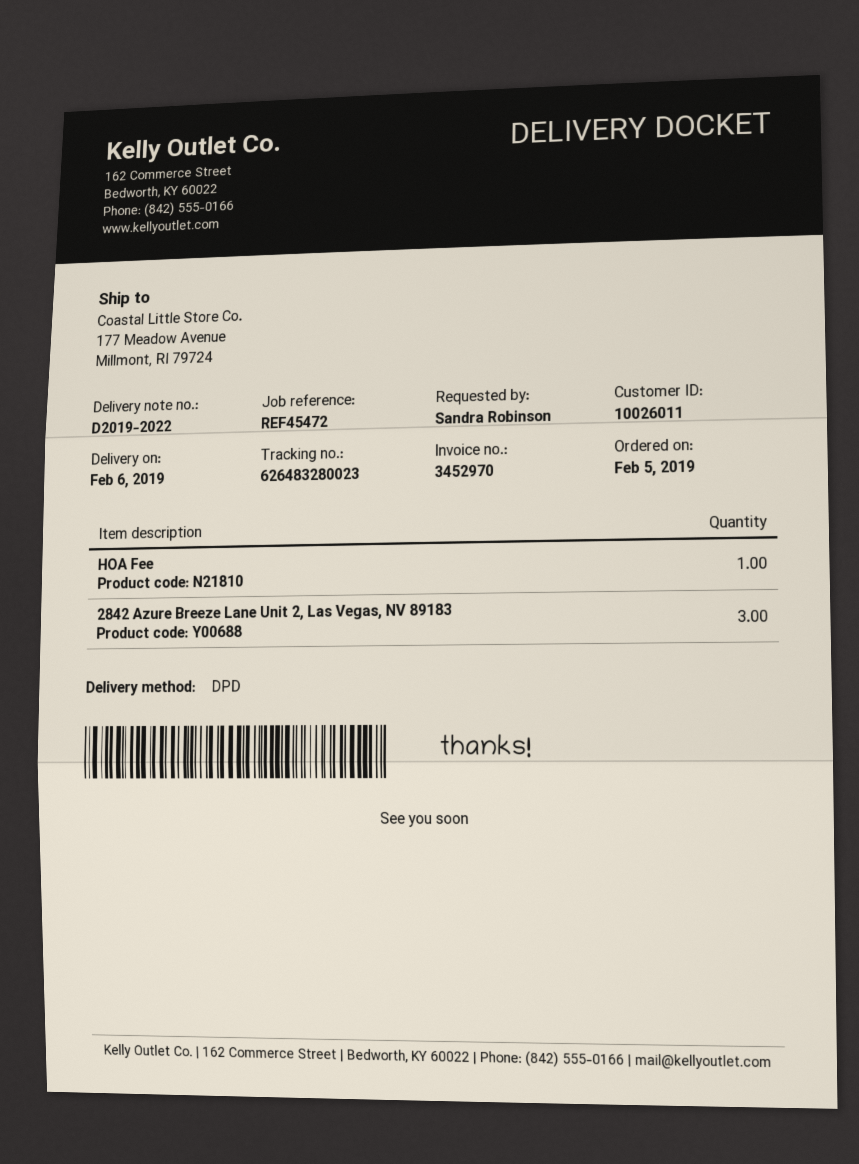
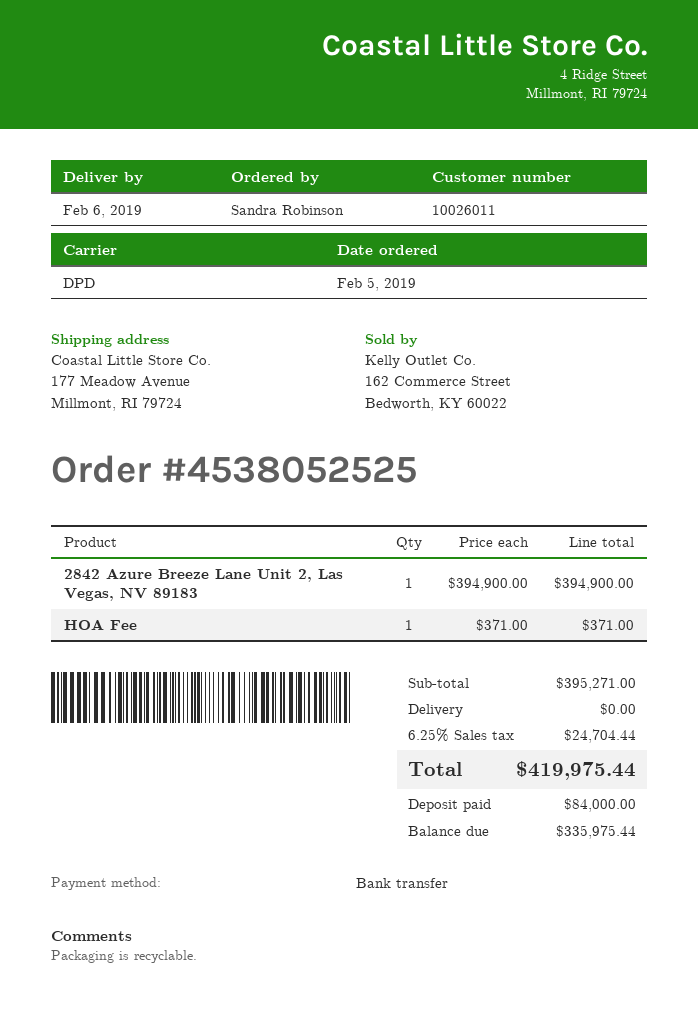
2842 Azure Breeze Lane Unit 2, Las Vegas, NV 89183: 3 -> 1

